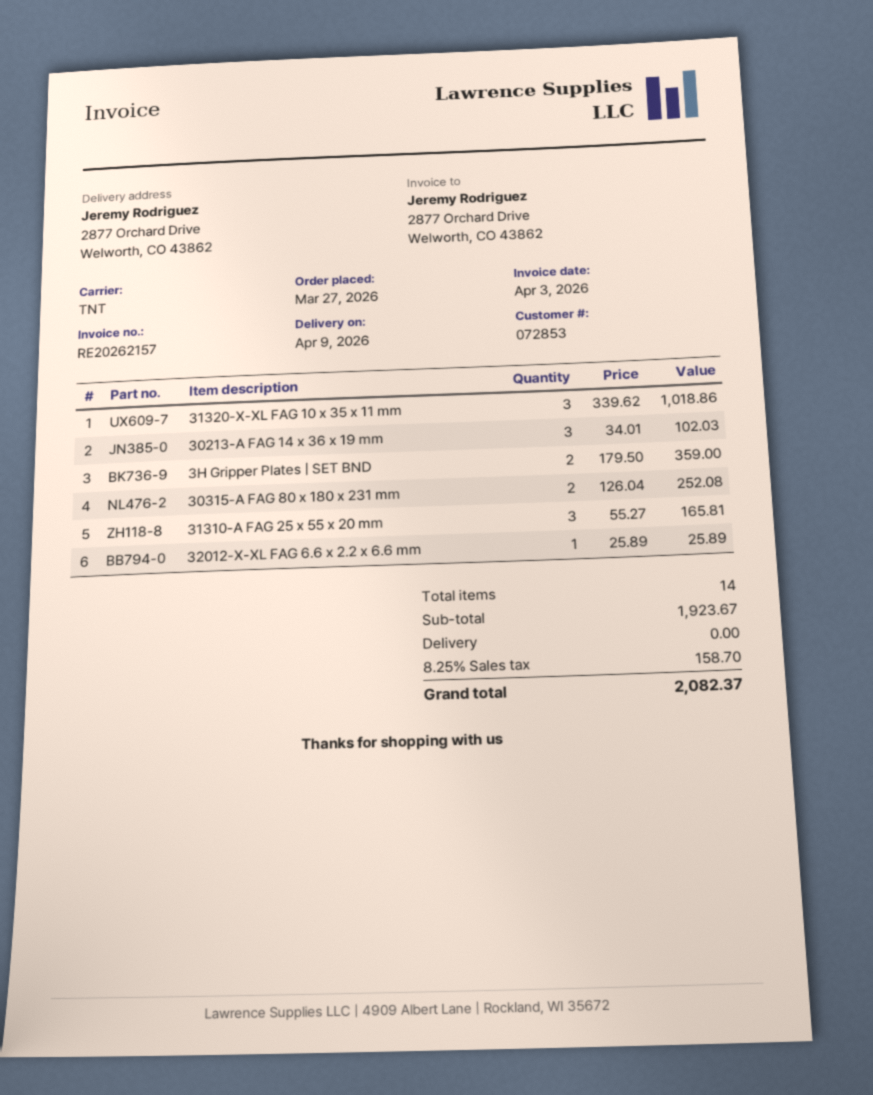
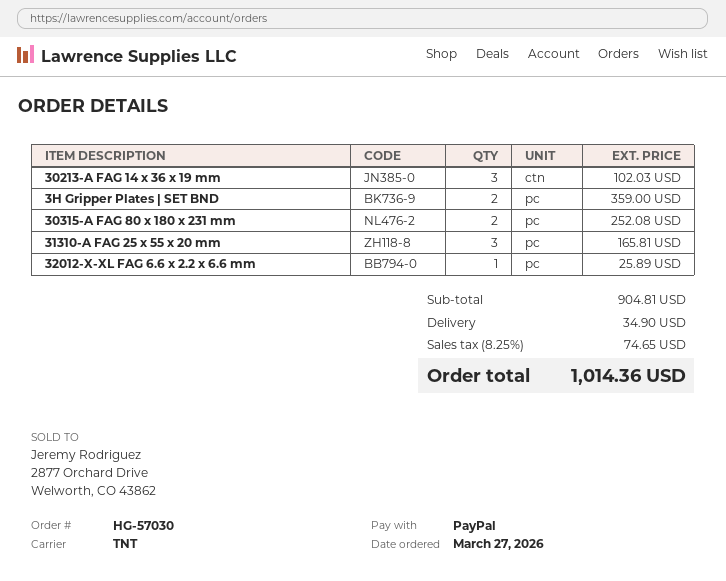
31320-X-XL FAG 10 x 35 x 11 mm: 3 for 1018.86 -> none
subtotal: 1923.67 -> 904.81
shipping: 0.00 -> 34.90
tax: 8.25% = 158.70 -> 8.25% = 74.65
total: 2082.37 -> 1014.36

